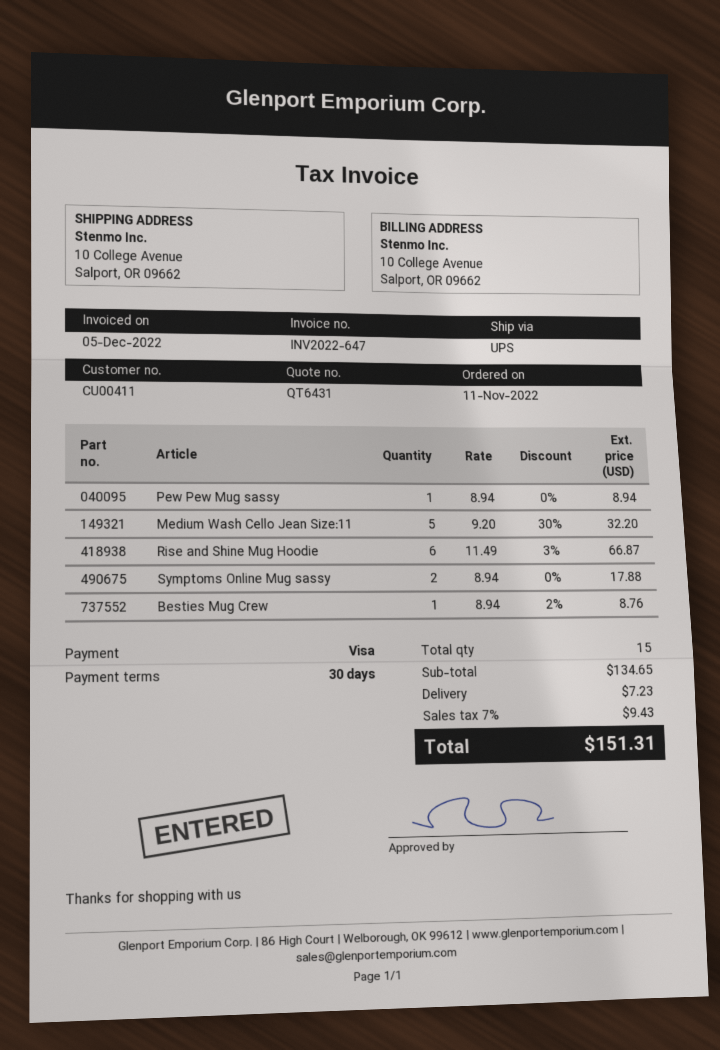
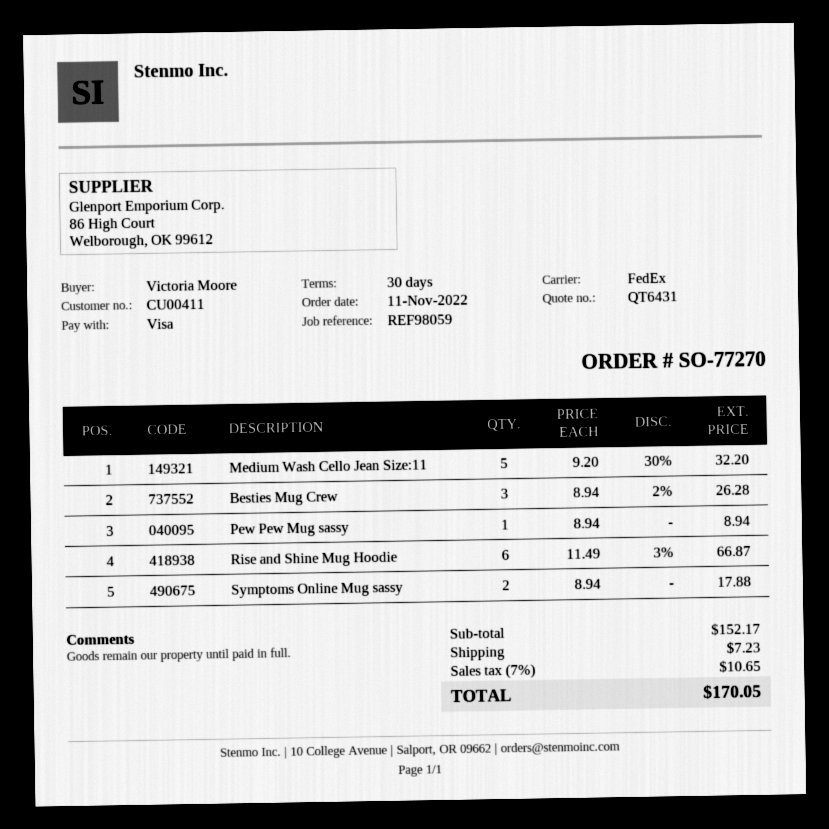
shipping method: UPS -> FedEx
Besties Mug Crew: 1 x 8.94 - 2% = 8.76 -> 3 x 8.94 - 2% = 26.28
subtotal: 134.65 -> 152.17
tax: 7% = 9.43 -> 7% = 10.65
total: 151.31 -> 170.05

